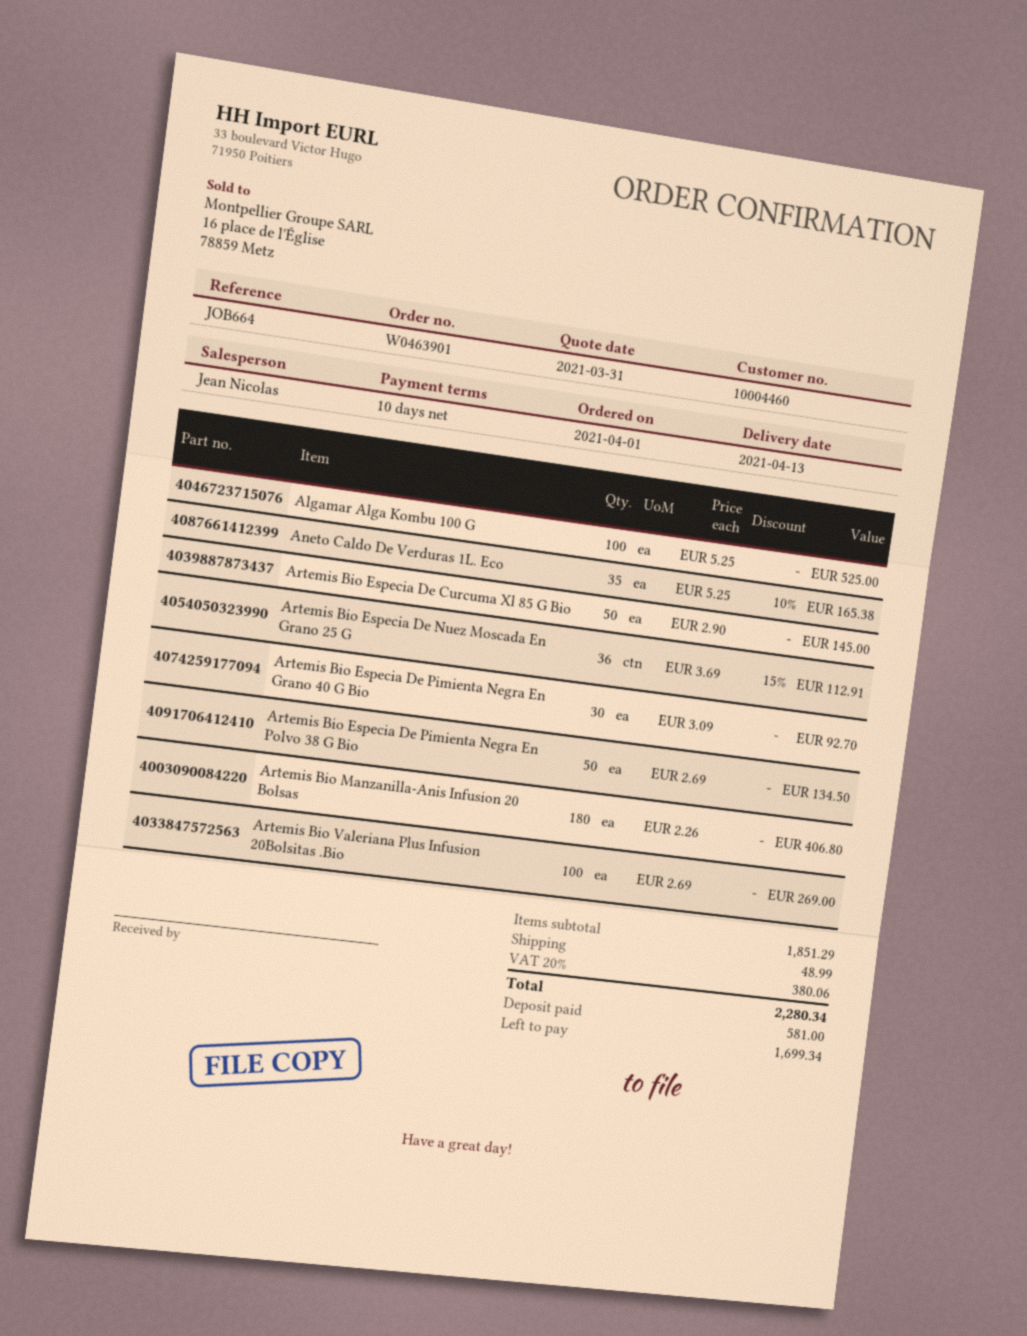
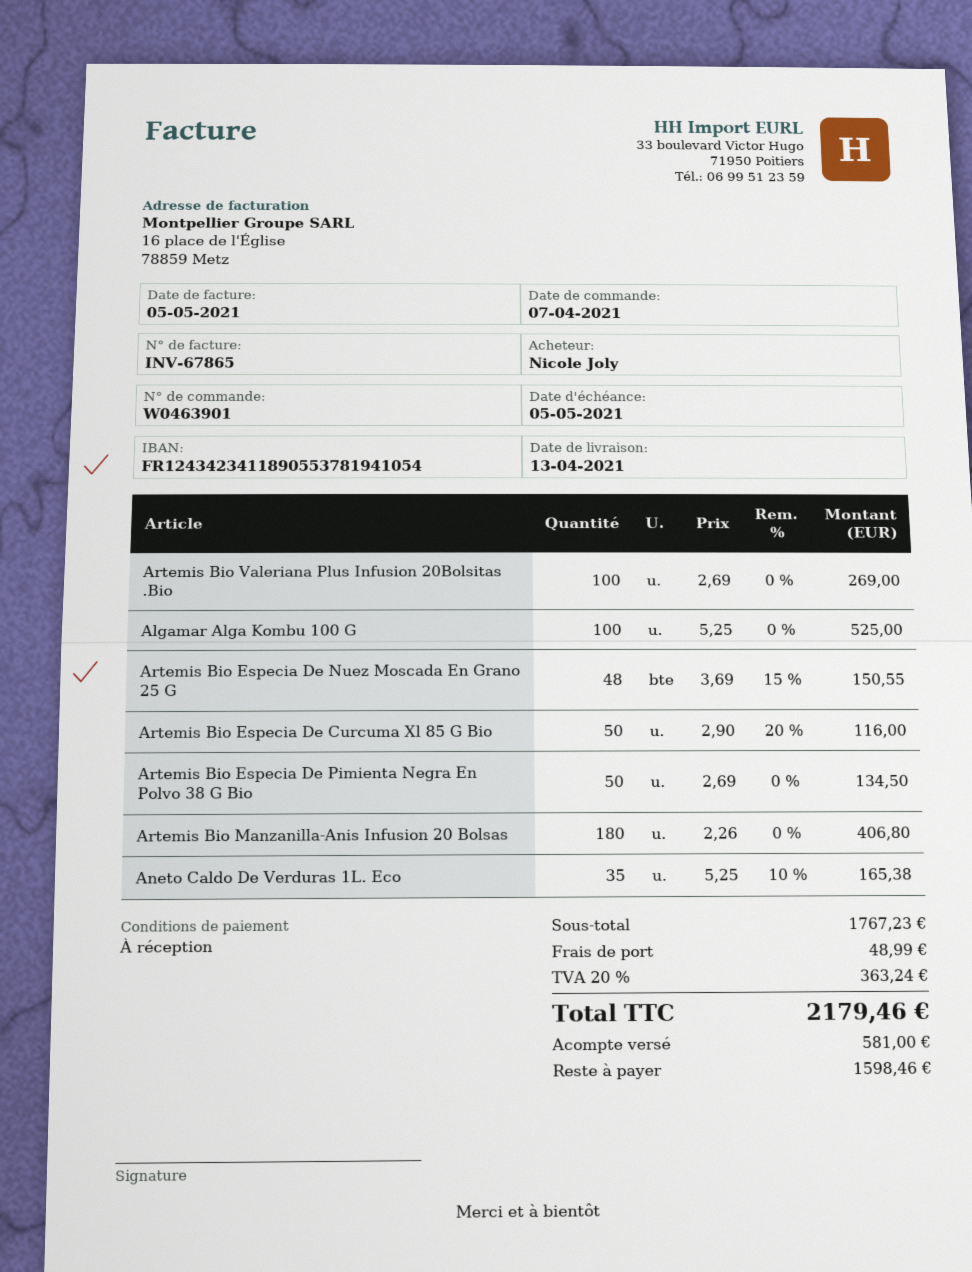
order date: 2021-04-01 -> 2021-04-07
payment terms: 10 days -> on receipt
Artemis Bio Especia De Curcuma Xl 85 G Bio: 50 x 2.90 = 145.00 -> 50 x 2.90 - 20% = 116.00
Artemis Bio Especia De Nuez Moscada En Grano 25 G: 36 x 3.69 - 15% = 112.91 -> 48 x 3.69 - 15% = 150.55
Artemis Bio Especia De Pimienta Negra En Grano 40 G Bio: 30 x 3.09 = 92.70 -> none
subtotal: 1851.29 -> 1767.23
tax: 20% = 380.06 -> 20% = 363.24
total: 2280.34 -> 2179.46
balance: 1699.34 -> 1598.46

